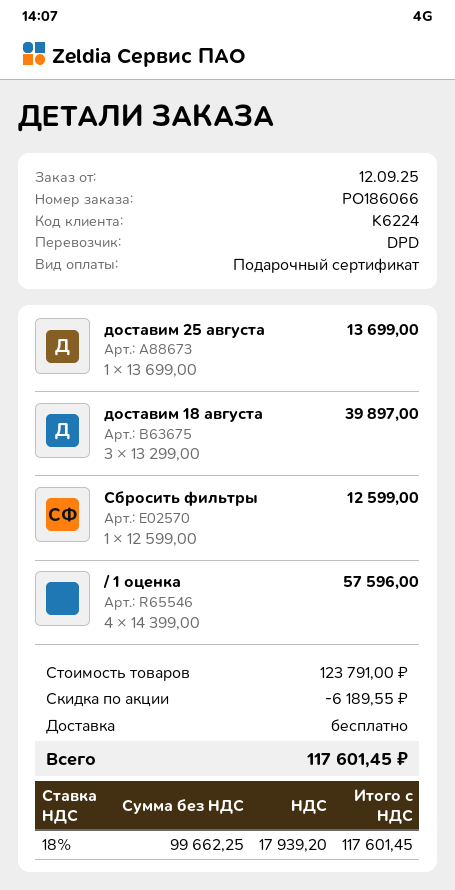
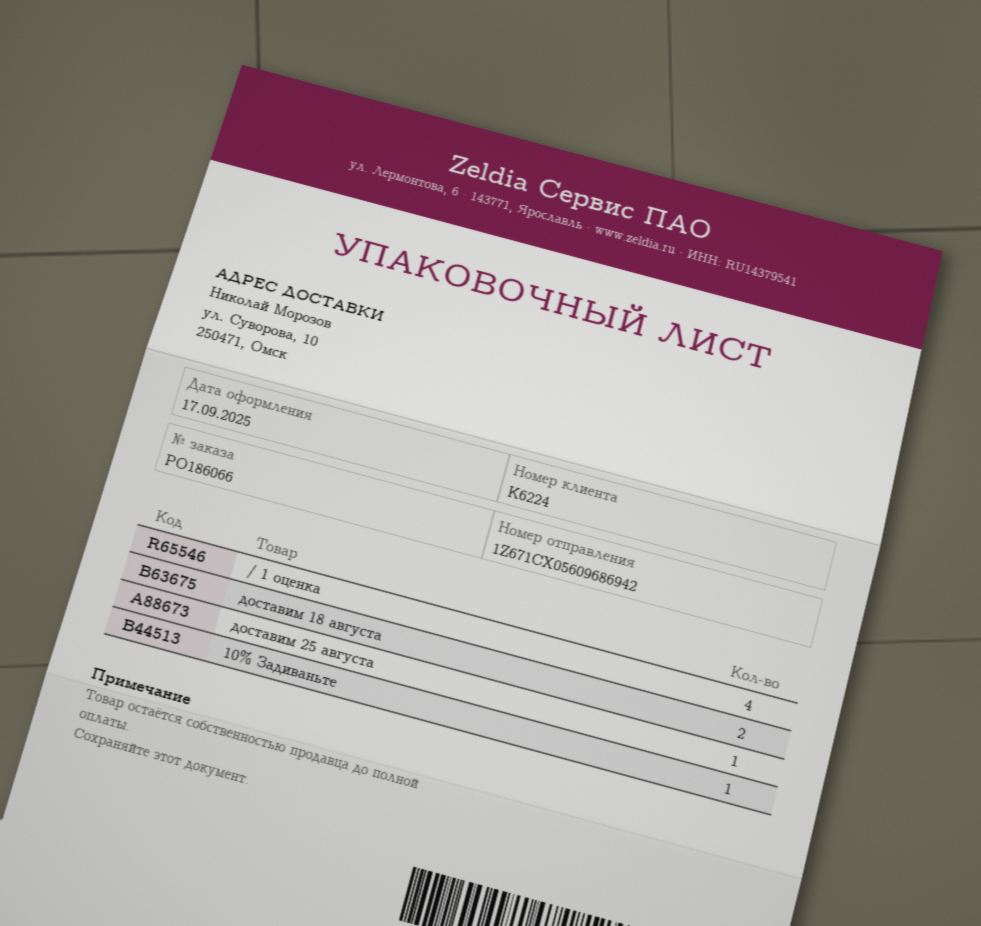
order date: 2025-09-12 -> 2025-09-17
доставим 18 августа: 3 -> 2
Сбросить фильтры: 1 -> none
10% Задиваньте: none -> 1

